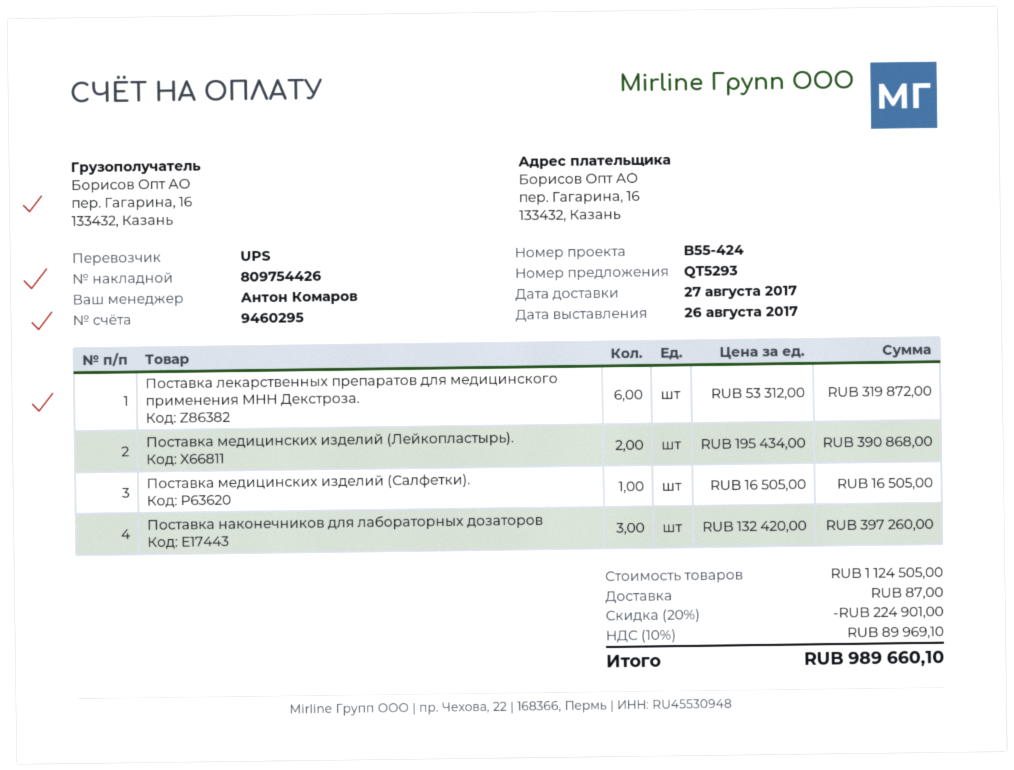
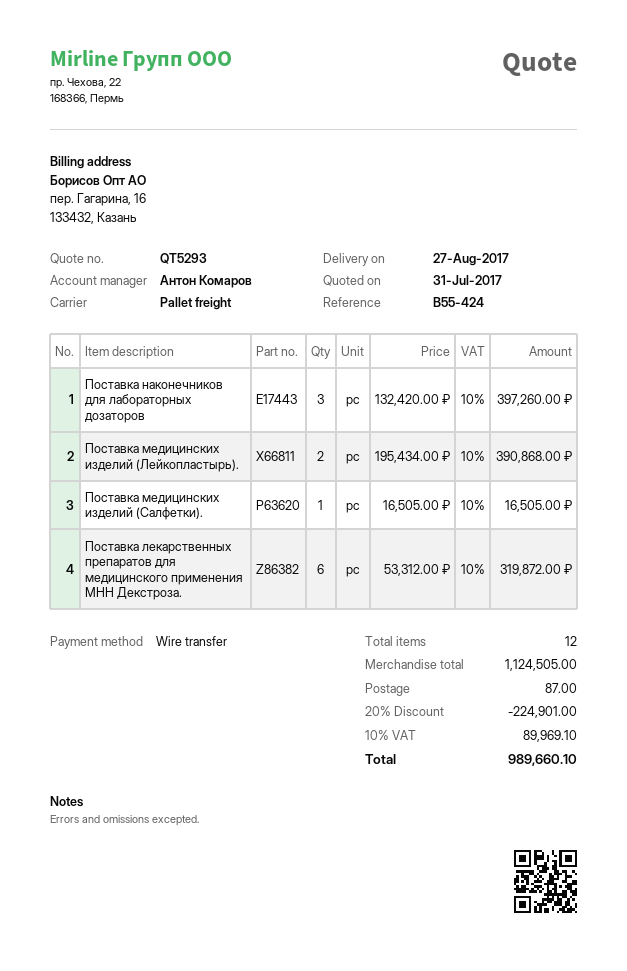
shipping method: UPS -> pallet freight

